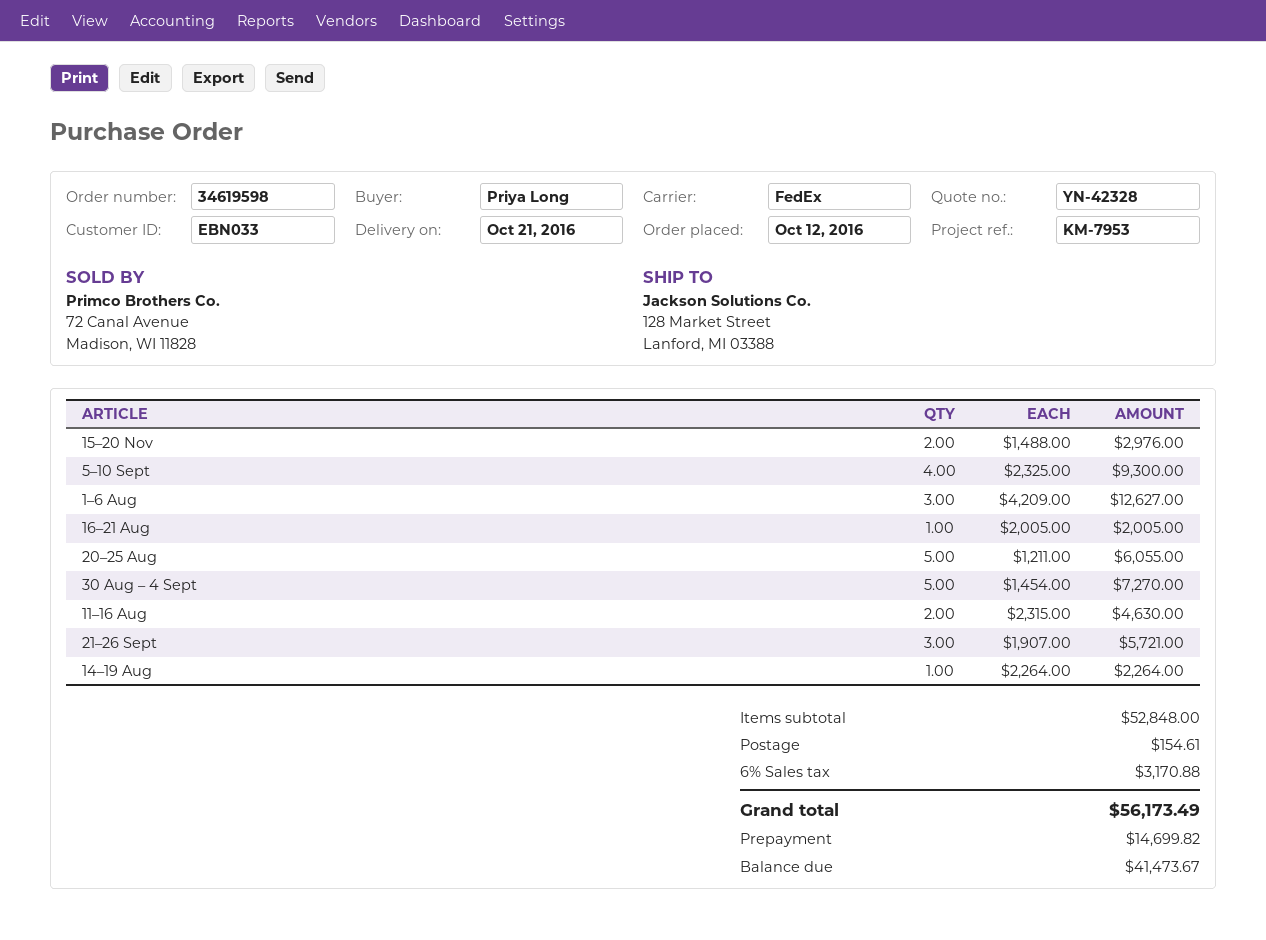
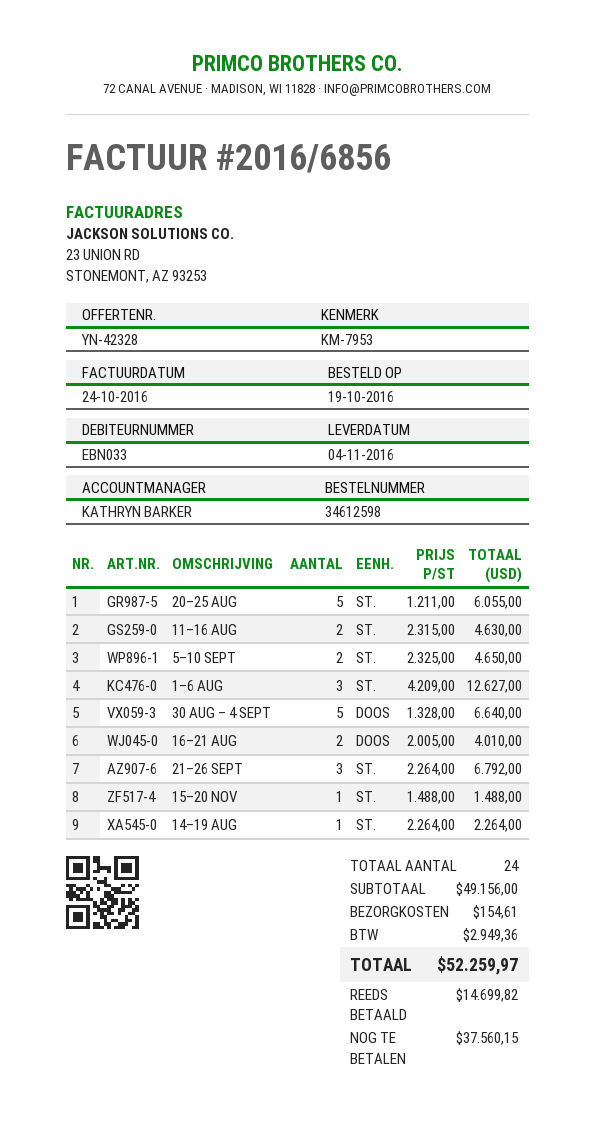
order number: 34619598 -> 34612598
order date: 2016-10-12 -> 2016-10-19
delivery date: 2016-10-21 -> 2016-11-04
15–20 Nov: 2 x 1488.00 = 2976.00 -> 1 x 1488.00 = 1488.00
5–10 Sept: 4 x 2325.00 = 9300.00 -> 2 x 2325.00 = 4650.00
16–21 Aug: 1 x 2005.00 = 2005.00 -> 2 x 2005.00 = 4010.00
30 Aug – 4 Sept: 5 x 1454.00 = 7270.00 -> 5 x 1328.00 = 6640.00
21–26 Sept: 3 x 1907.00 = 5721.00 -> 3 x 2264.00 = 6792.00
subtotal: 52848.00 -> 49156.00
tax: 3170.88 -> 2949.36
total: 56173.49 -> 52259.97
balance: 41473.67 -> 37560.15

